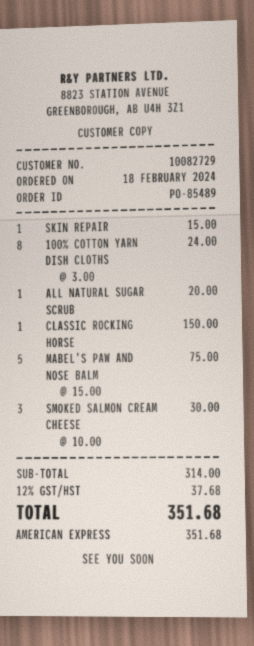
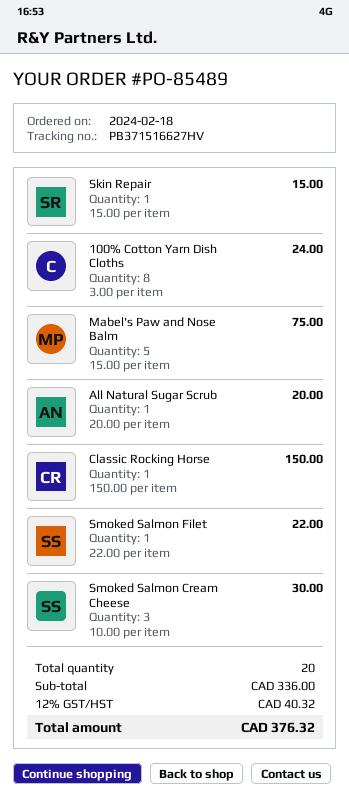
Smoked Salmon Filet: none -> 1 x 22.00 = 22.00
subtotal: 314.00 -> 336.00
tax: 12% = 37.68 -> 12% = 40.32
total: 351.68 -> 376.32

